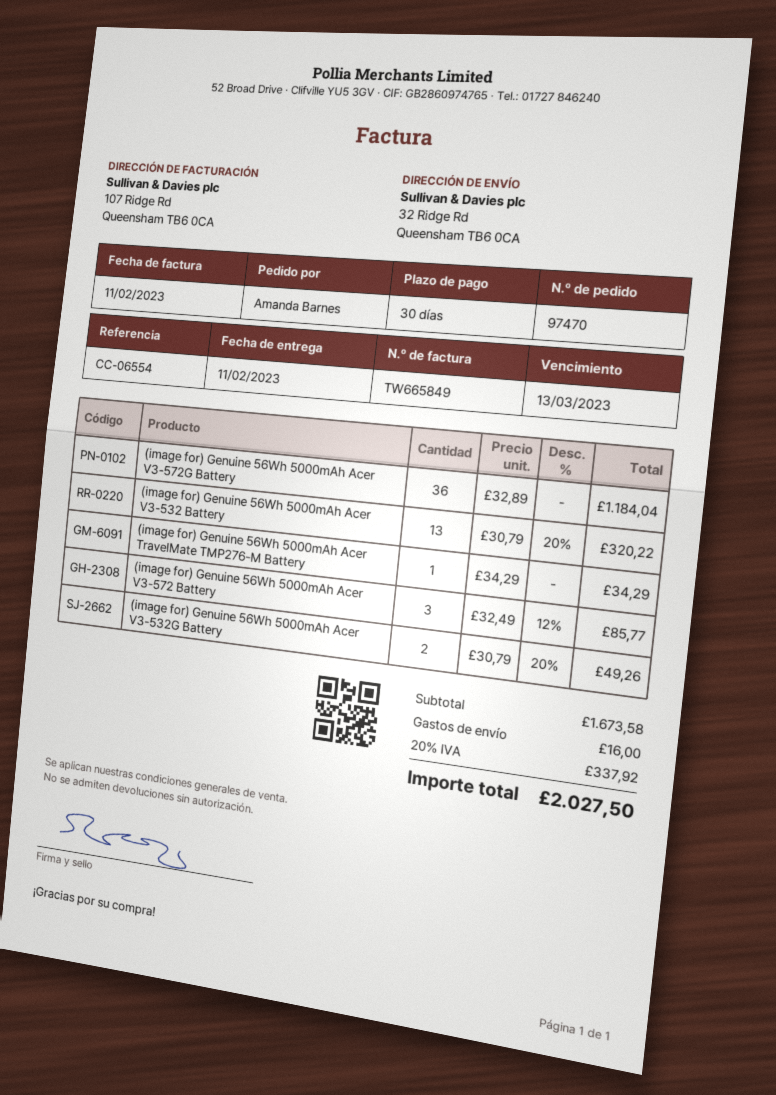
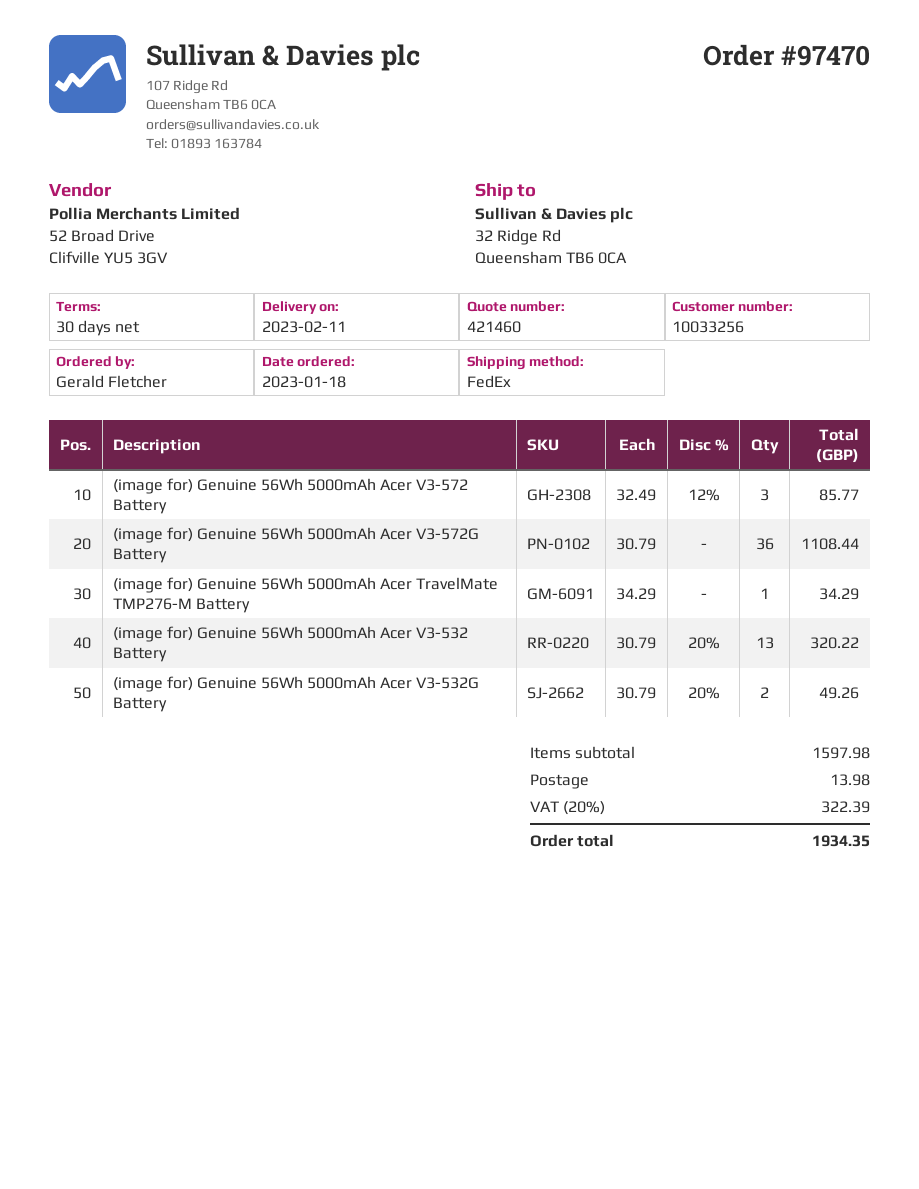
ordered by: Amanda Barnes -> Gerald Fletcher
(image for) Genuine 56Wh 5000mAh Acer V3-572G Battery: 36 x 32.89 = 1184.04 -> 36 x 30.79 = 1108.44
subtotal: 1673.58 -> 1597.98
shipping: 16.00 -> 13.98
tax: 20% = 337.92 -> 20% = 322.39
total: 2027.50 -> 1934.35

